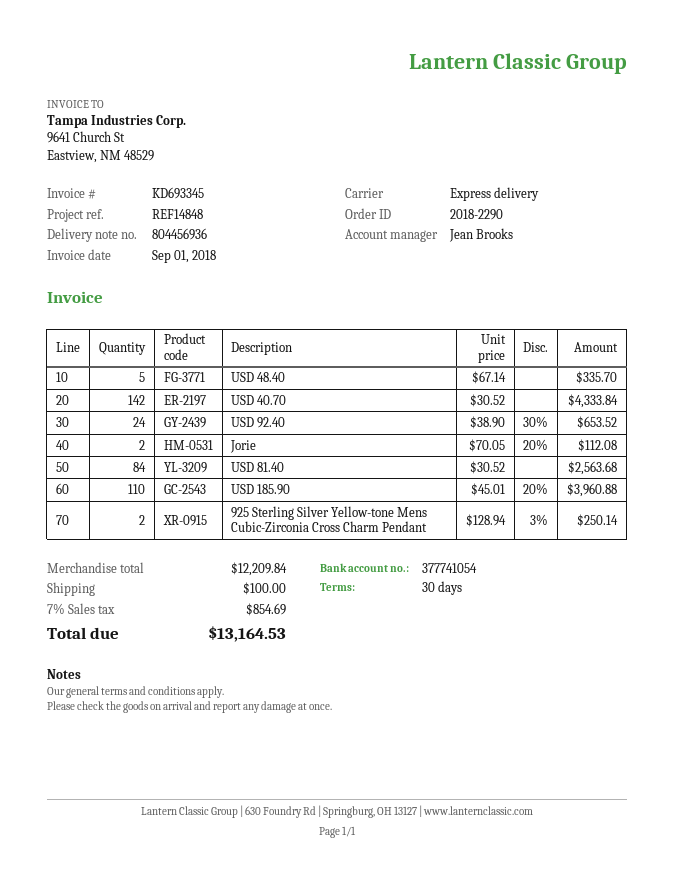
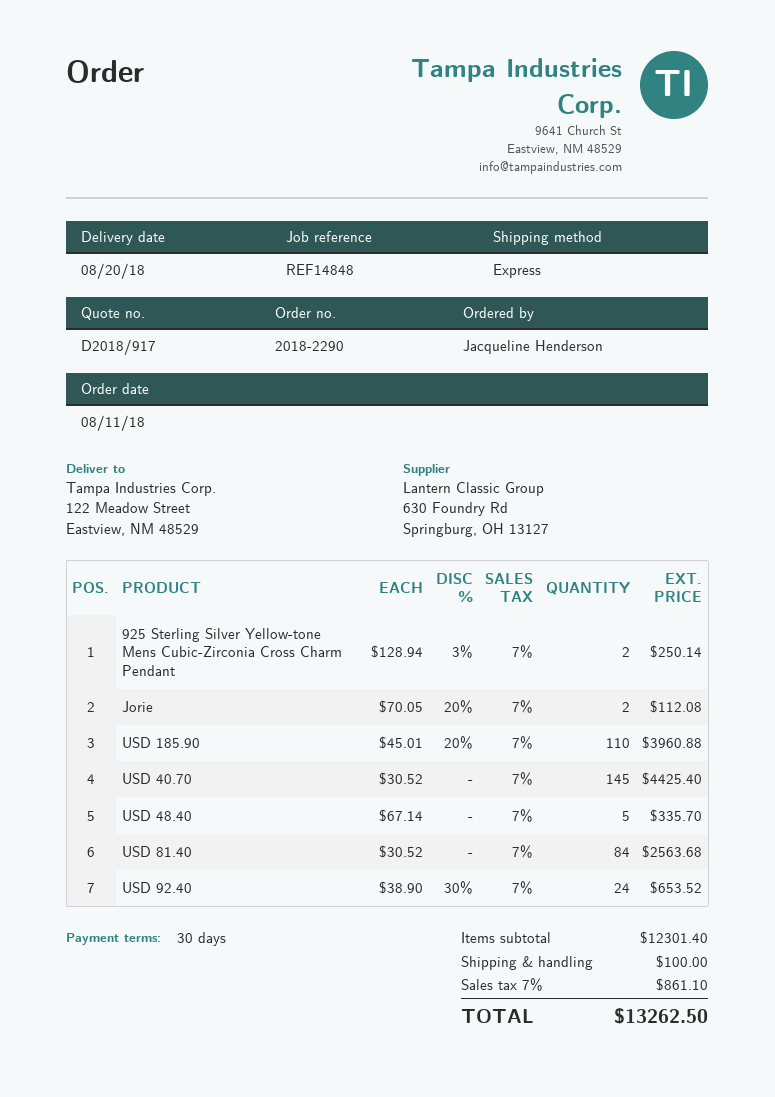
USD 40.70: 142 x 30.52 = 4333.84 -> 145 x 30.52 = 4425.40
subtotal: 12209.84 -> 12301.40
tax: 7% = 854.69 -> 7% = 861.10
total: 13164.53 -> 13262.50

